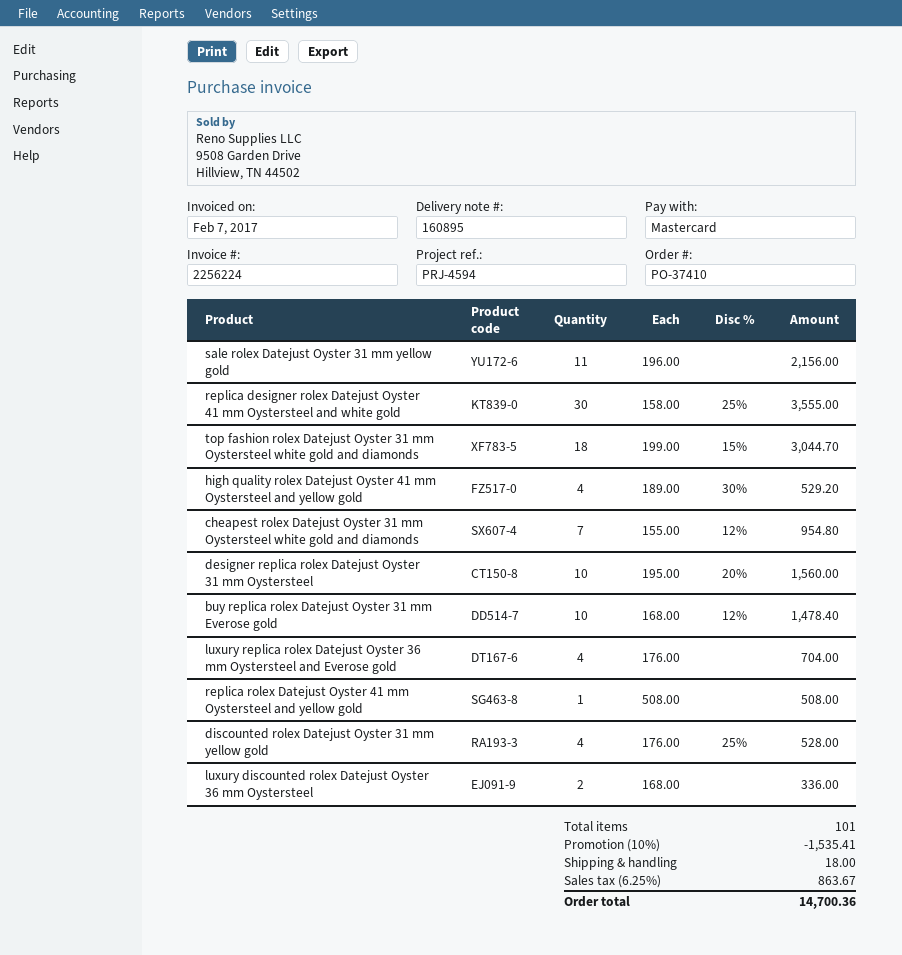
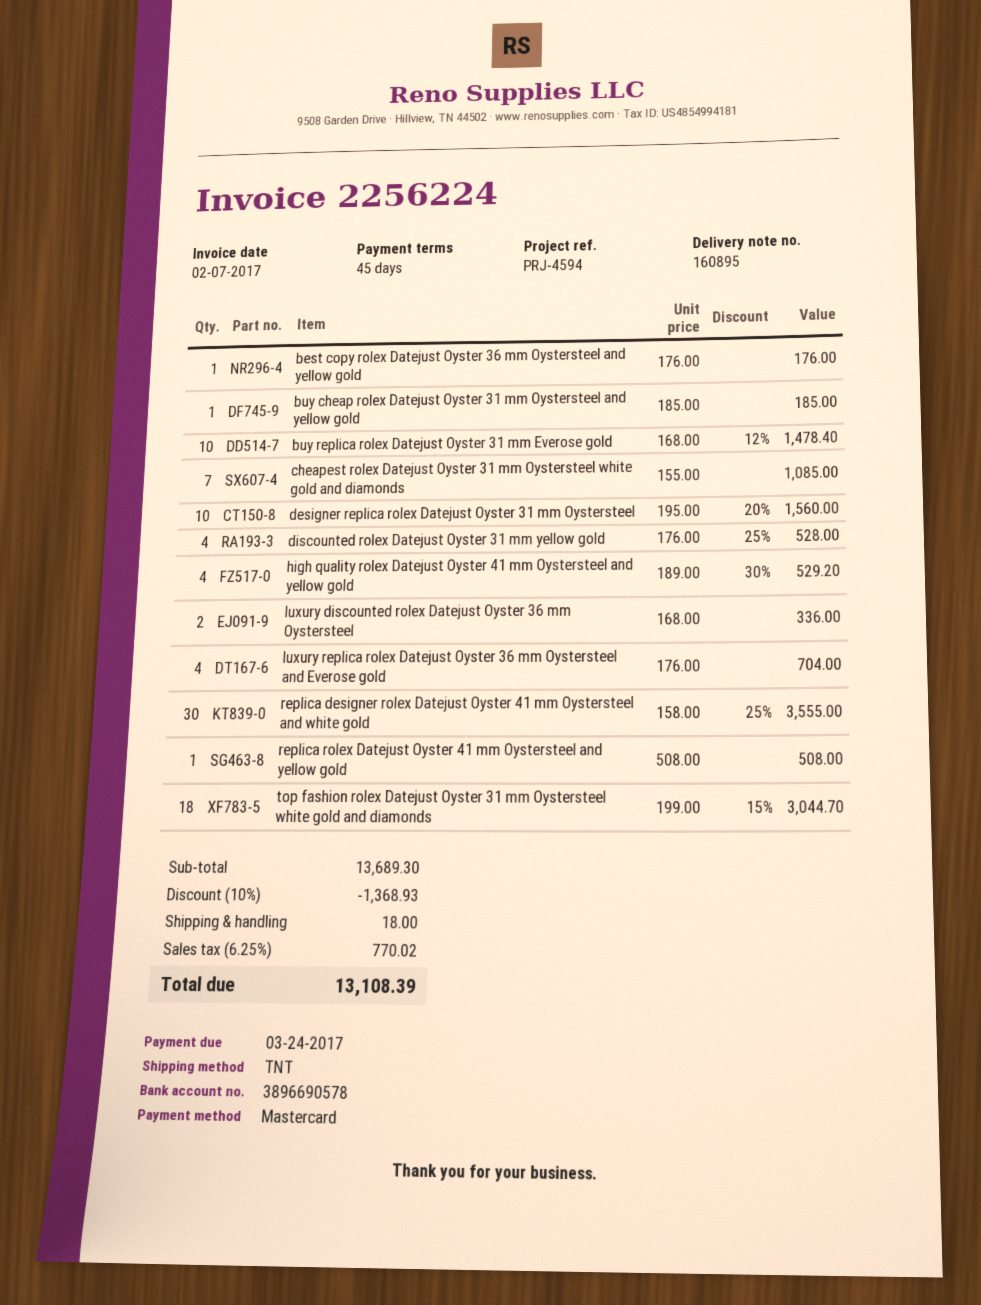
sale rolex Datejust Oyster 31 mm yellow gold: 11 x 196.00 = 2156.00 -> none
cheapest rolex Datejust Oyster 31 mm Oystersteel white gold and diamonds: 7 x 155.00 - 12% = 954.80 -> 7 x 155.00 = 1085.00
best copy rolex Datejust Oyster 36 mm Oystersteel and yellow gold: none -> 1 x 176.00 = 176.00
buy cheap rolex Datejust Oyster 31 mm Oystersteel and yellow gold: none -> 1 x 185.00 = 185.00
discount: 10% = 1535.41 -> 10% = 1368.93
tax: 6.25% = 863.67 -> 6.25% = 770.02
total: 14700.36 -> 13108.39

